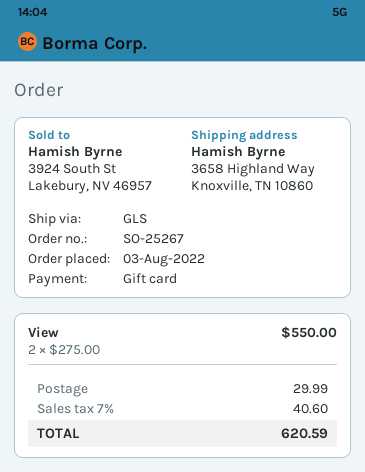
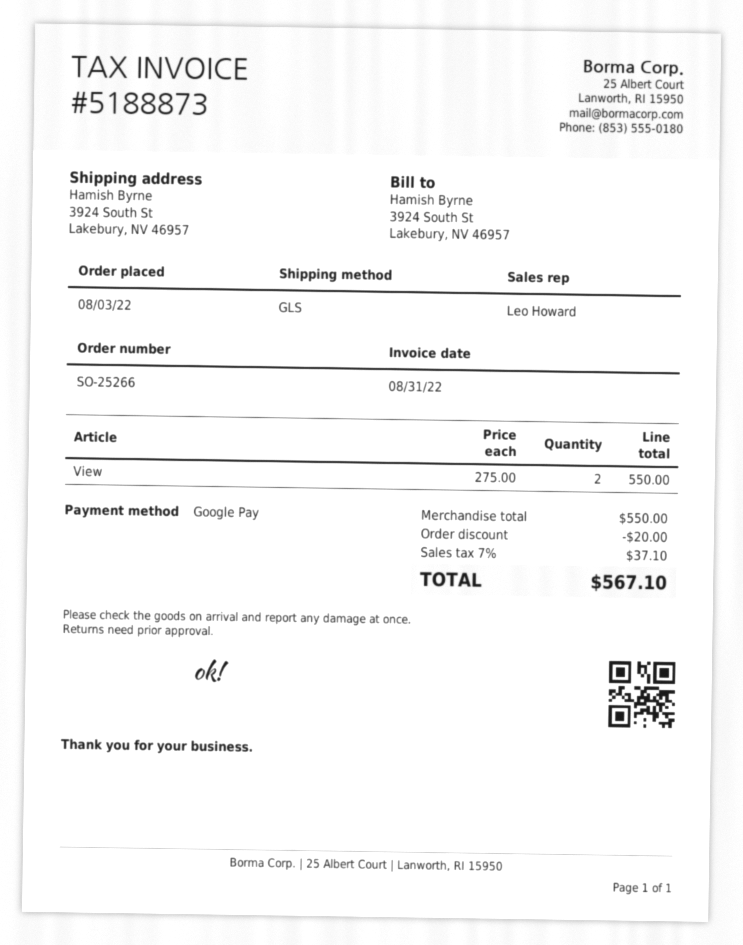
order number: SO-25267 -> SO-25266
payment method: gift card -> Google Pay
ship to: 3658 Highland Way, Knoxville, TN 10860 -> 3924 South St, Lakebury, NV 46957
discount: none -> 20.00
shipping: 29.99 -> none
tax: 7% = 40.60 -> 7% = 37.10
total: 620.59 -> 567.10

